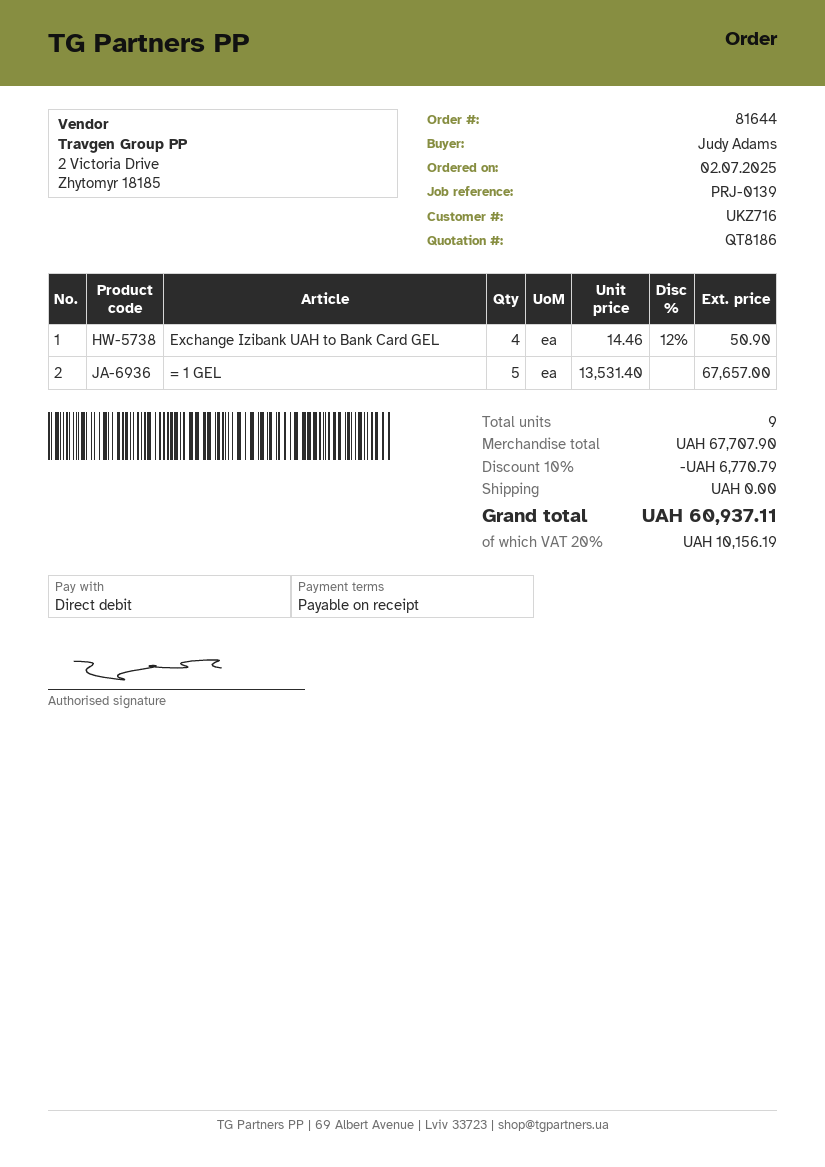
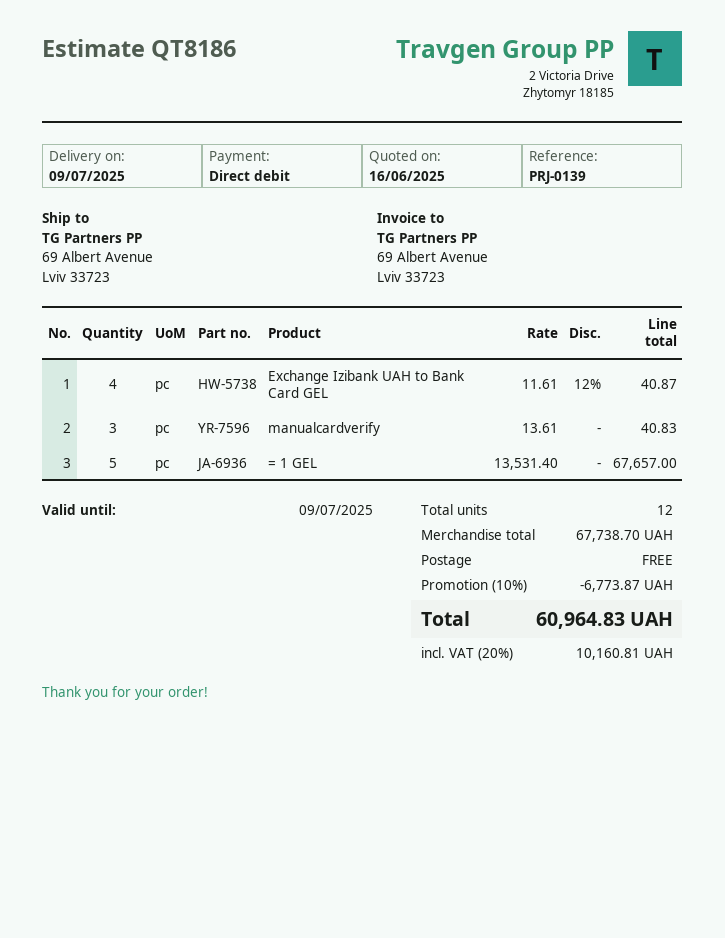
Exchange Izibank UAH to Bank Card GEL: 4 x 14.46 - 12% = 50.90 -> 4 x 11.61 - 12% = 40.87
manualcardverify: none -> 3 x 13.61 = 40.83
total quantity: 9 -> 12
subtotal: 67707.90 -> 67738.70
discount: 10% = 6770.79 -> 10% = 6773.87
tax: 20% = 10156.19 -> 20% = 10160.81
total: 60937.11 -> 60964.83

